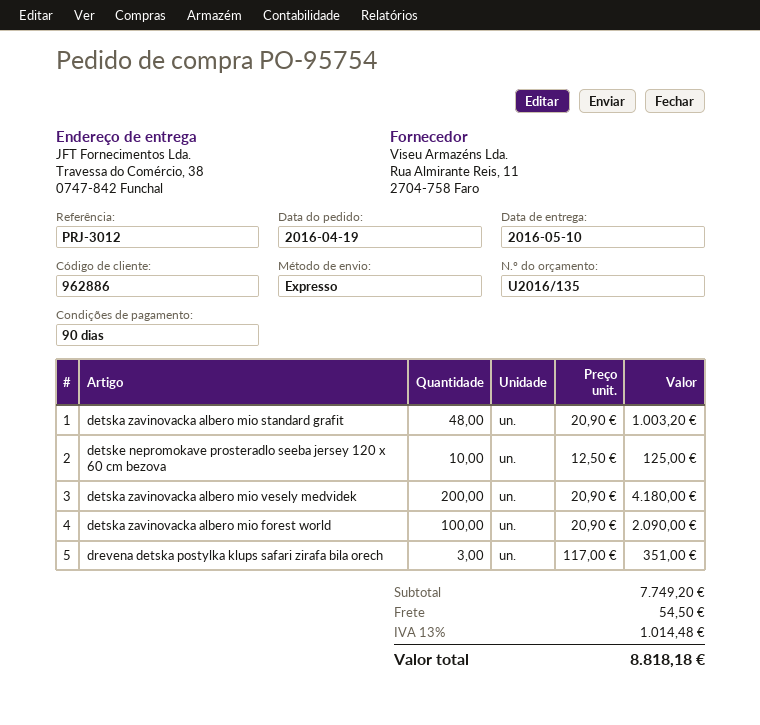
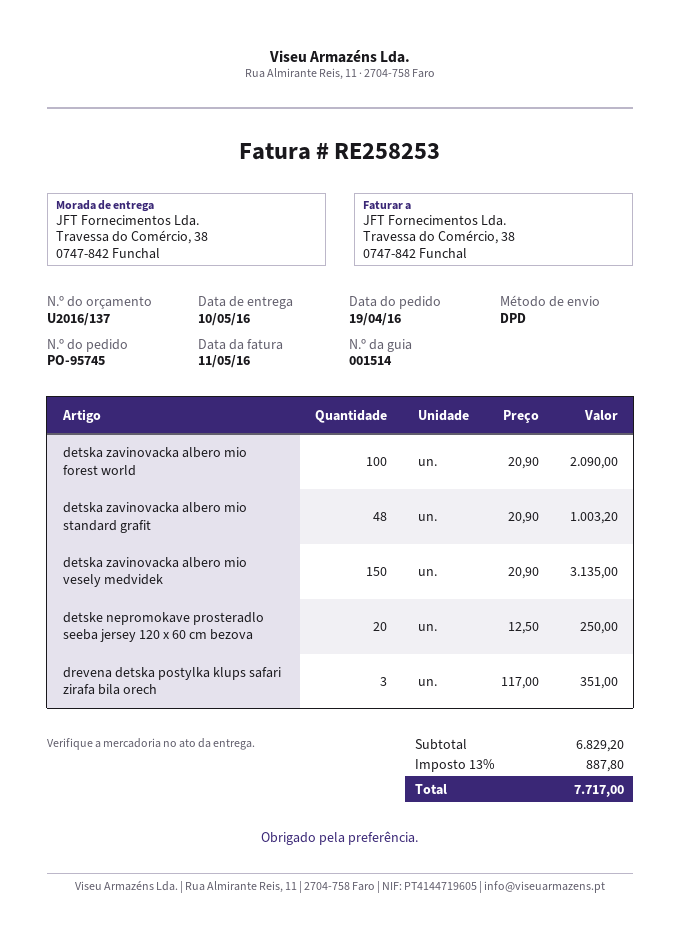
quote number: U2016/135 -> U2016/137
order number: PO-95754 -> PO-95745
shipping method: express -> DPD
detske nepromokave prosteradlo seeba jersey 120 x 60 cm bezova: 10 x 12.50 = 125.00 -> 20 x 12.50 = 250.00
detska zavinovacka albero mio vesely medvidek: 200 x 20.90 = 4180.00 -> 150 x 20.90 = 3135.00
subtotal: 7749.20 -> 6829.20
shipping: 54.50 -> none
tax: 13% = 1014.48 -> 13% = 887.80
total: 8818.18 -> 7717.00

